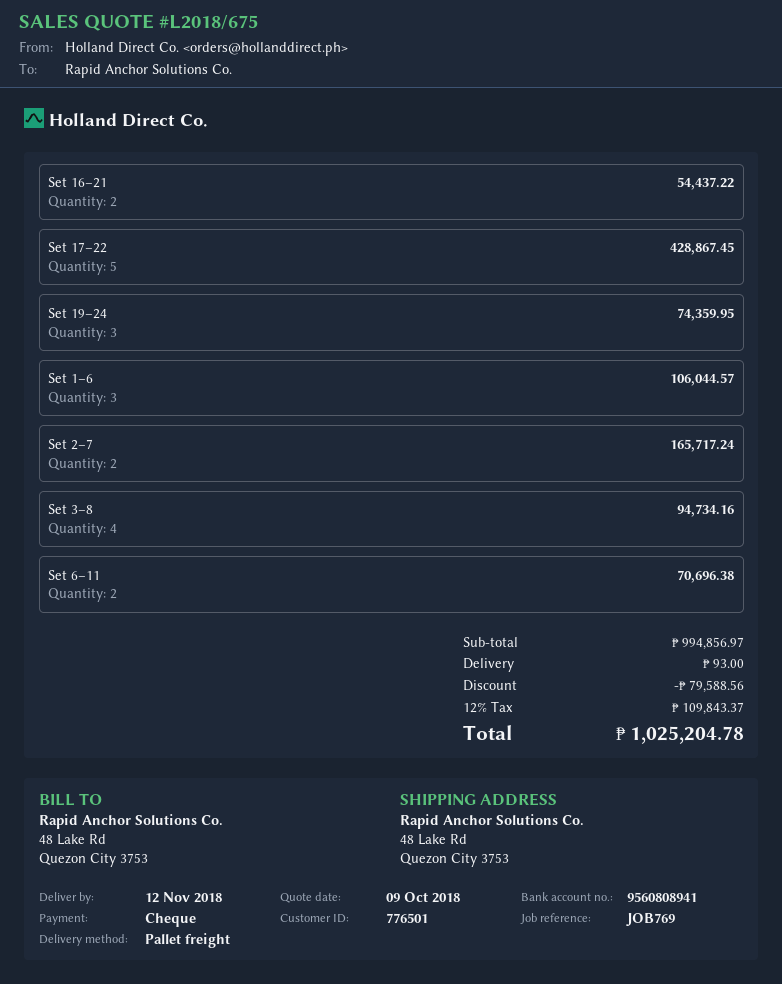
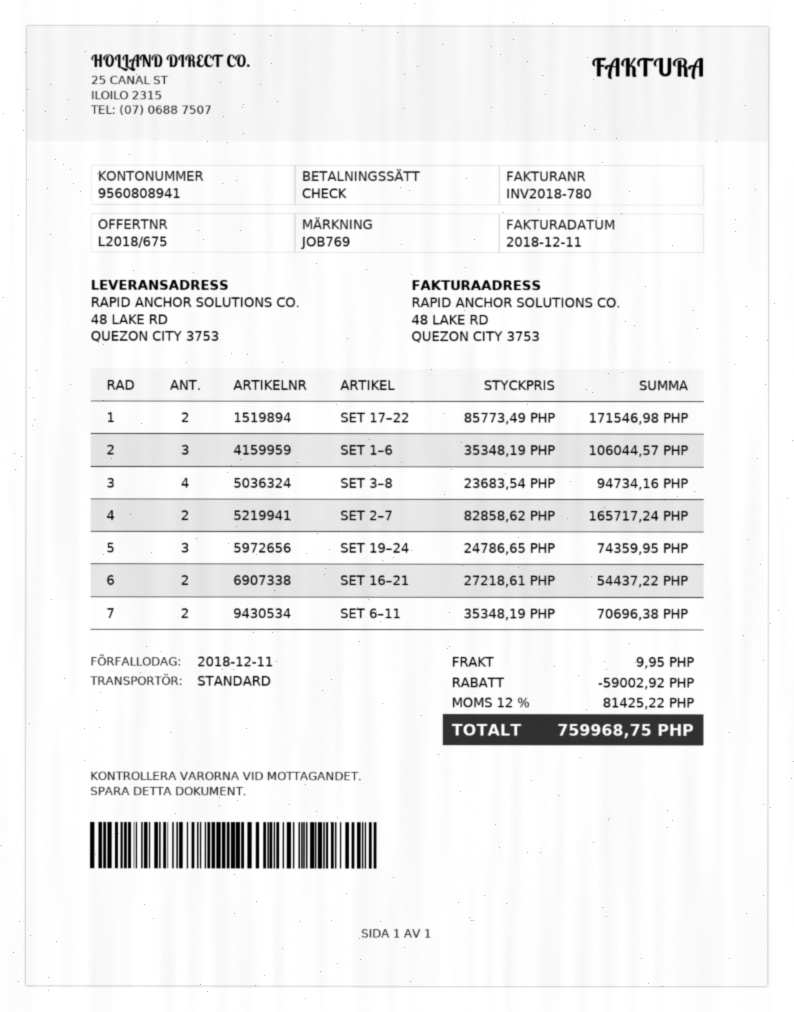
shipping method: pallet freight -> standard
Set 17–22: 5 for 428867.45 -> 2 for 171546.98
discount: 79588.56 -> 59002.92
shipping: 93.00 -> 9.95
tax: 12% = 109843.37 -> 12% = 81425.22
total: 1025204.78 -> 759968.75

